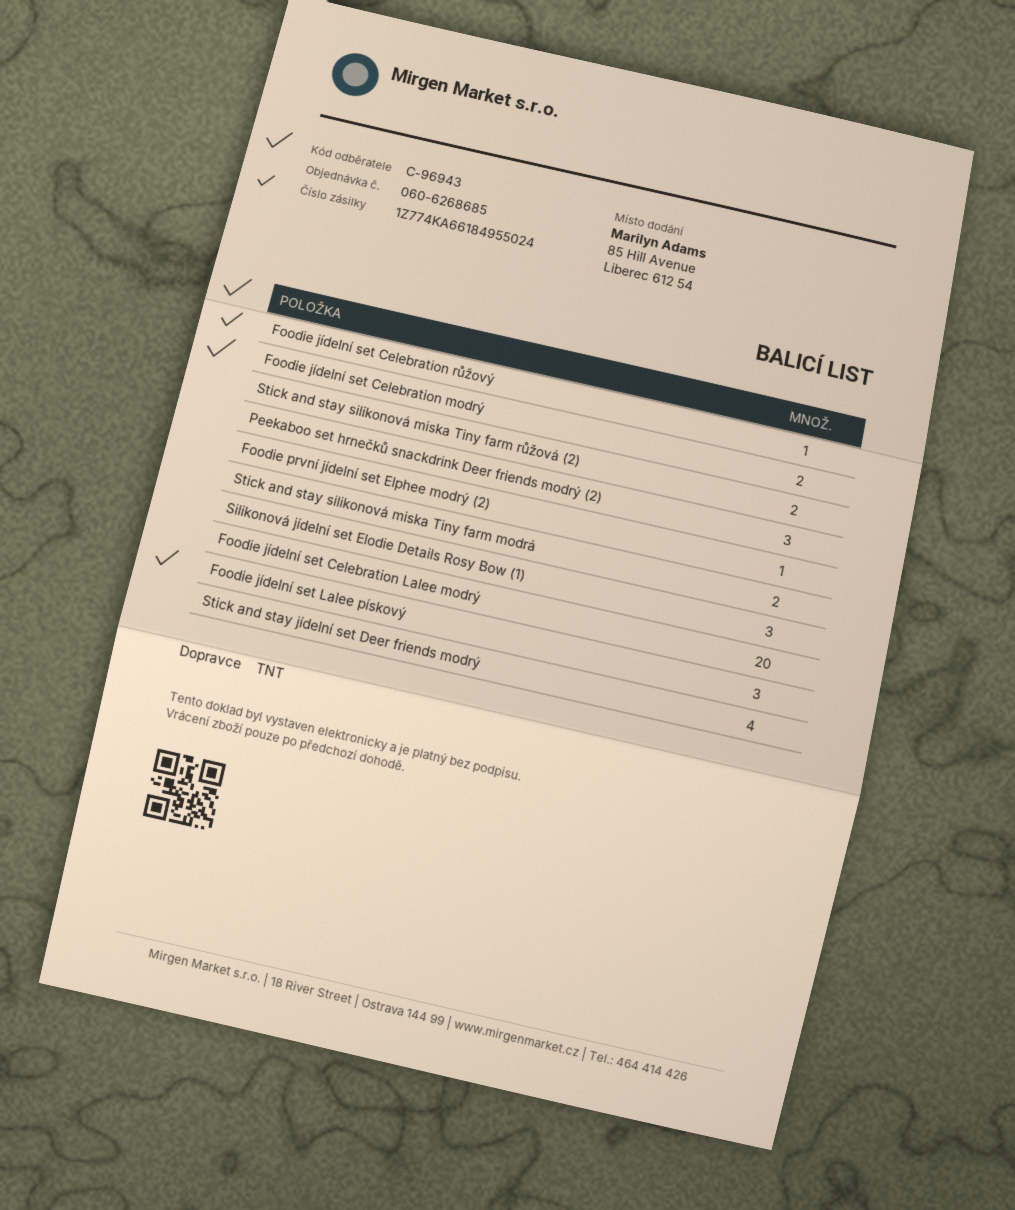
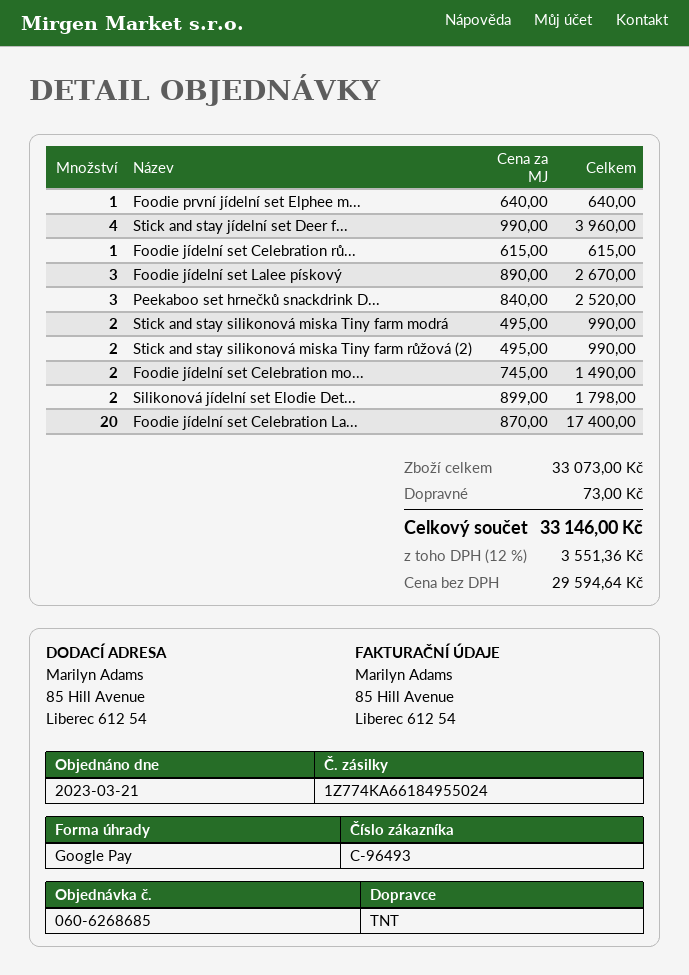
customer number: C-96943 -> C-96493
Silikonová jídelní set Elodie Details Rosy Bow (1): 3 -> 2

